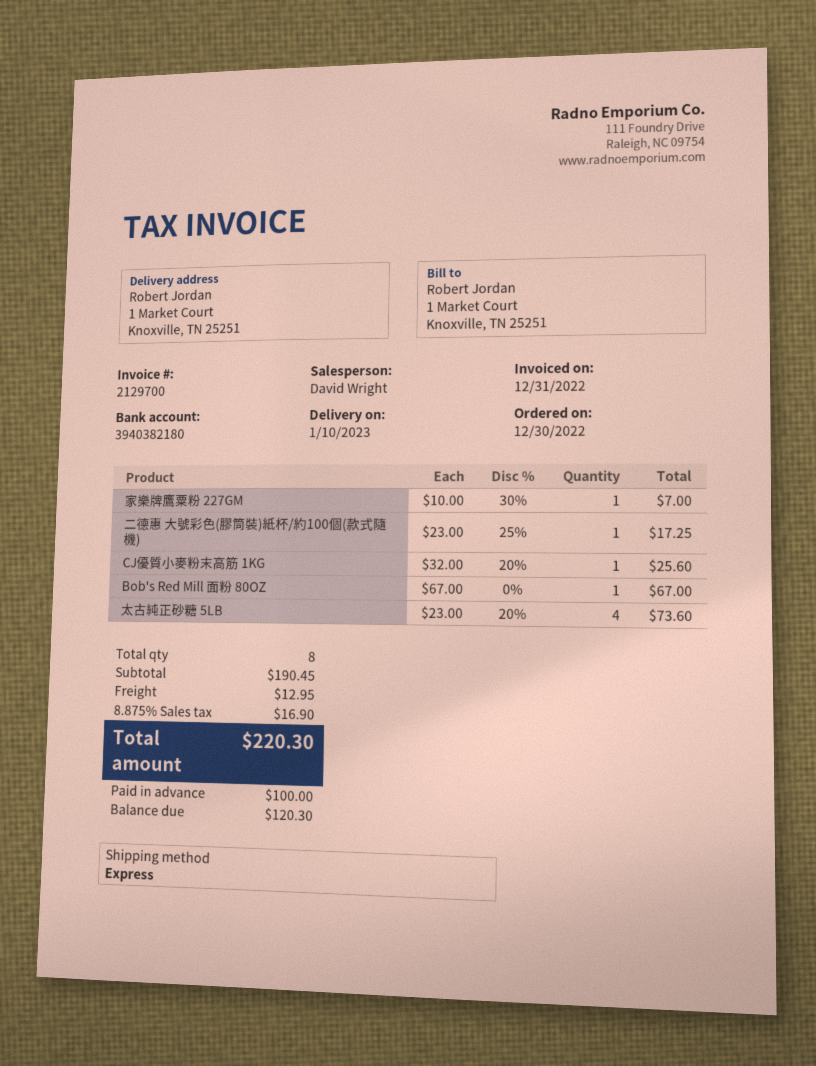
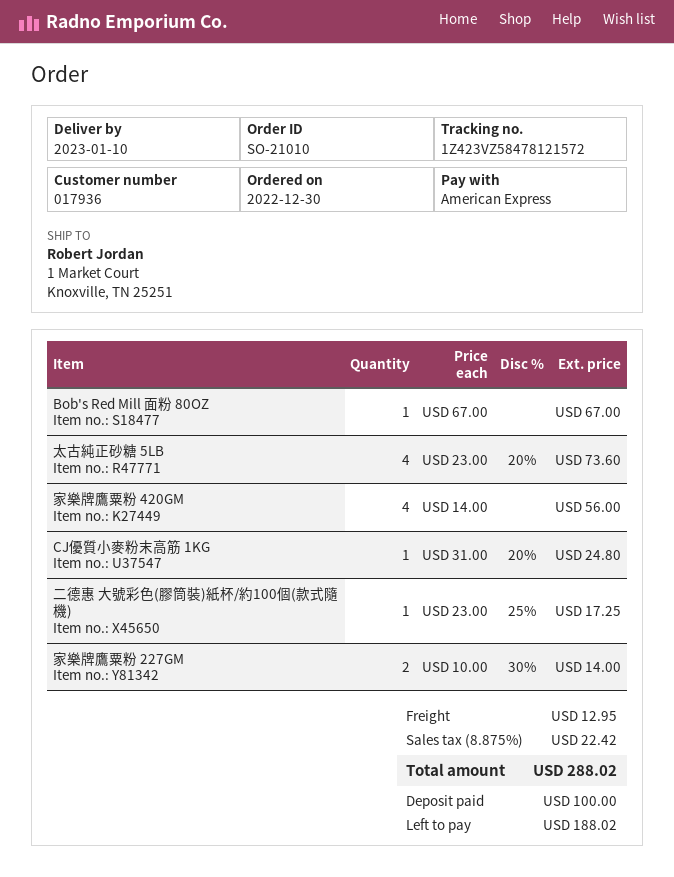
家樂牌鷹粟粉 227GM: 1 x 10.00 - 30% = 7.00 -> 2 x 10.00 - 30% = 14.00
CJ優質小麥粉末高筋 1KG: 1 x 32.00 - 20% = 25.60 -> 1 x 31.00 - 20% = 24.80
家樂牌鷹粟粉 420GM: none -> 4 x 14.00 = 56.00
tax: 8.875% = 16.90 -> 8.875% = 22.42
total: 220.30 -> 288.02
balance: 120.30 -> 188.02

